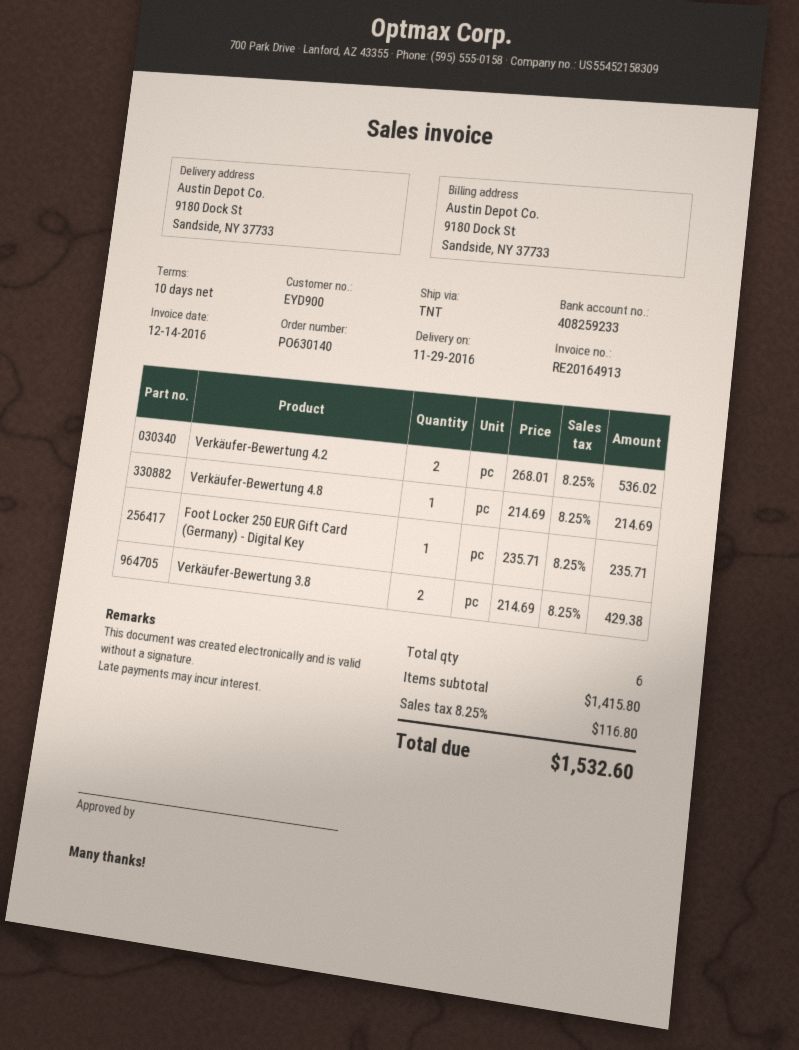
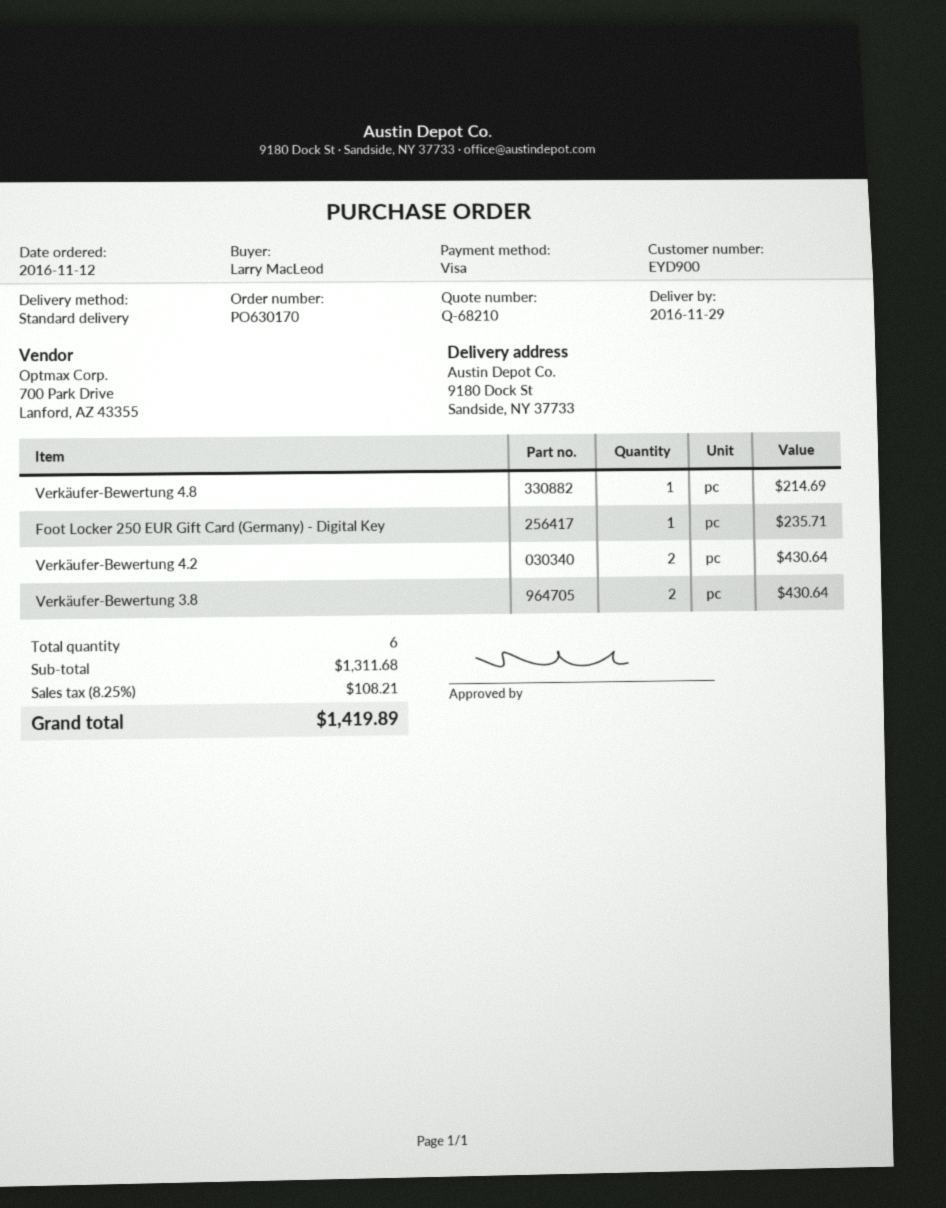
order number: PO630140 -> PO630170
shipping method: TNT -> standard
Verkäufer-Bewertung 4.2: 2 for 536.02 -> 2 for 430.64
Verkäufer-Bewertung 3.8: 2 for 429.38 -> 2 for 430.64
subtotal: 1415.80 -> 1311.68
tax: 8.25% = 116.80 -> 8.25% = 108.21
total: 1532.60 -> 1419.89

